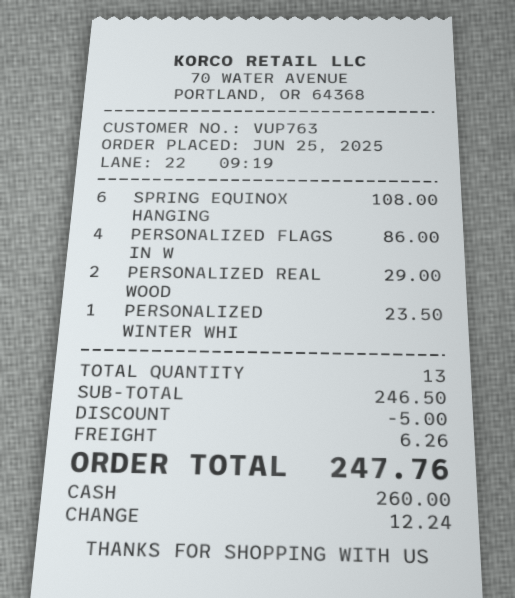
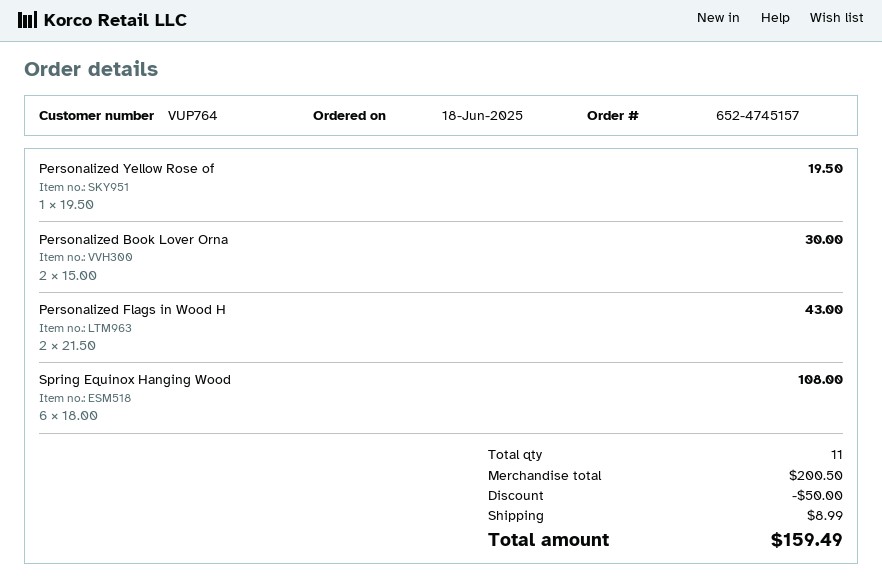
order date: 2025-06-25 -> 2025-06-18
customer number: VUP763 -> VUP764
PERSONALIZED FLAGS IN W: 4 for 86.00 -> 2 for 43.00
PERSONALIZED REAL WOOD: 2 for 29.00 -> none
PERSONALIZED WINTER WHI: 1 for 23.50 -> none
Personalized Yellow Rose of: none -> 1 for 19.50
Personalized Book Lover Orna: none -> 2 for 30.00
total quantity: 13 -> 11
subtotal: 246.50 -> 200.50
discount: 5.00 -> 50.00
shipping: 6.26 -> 8.99
total: 247.76 -> 159.49

